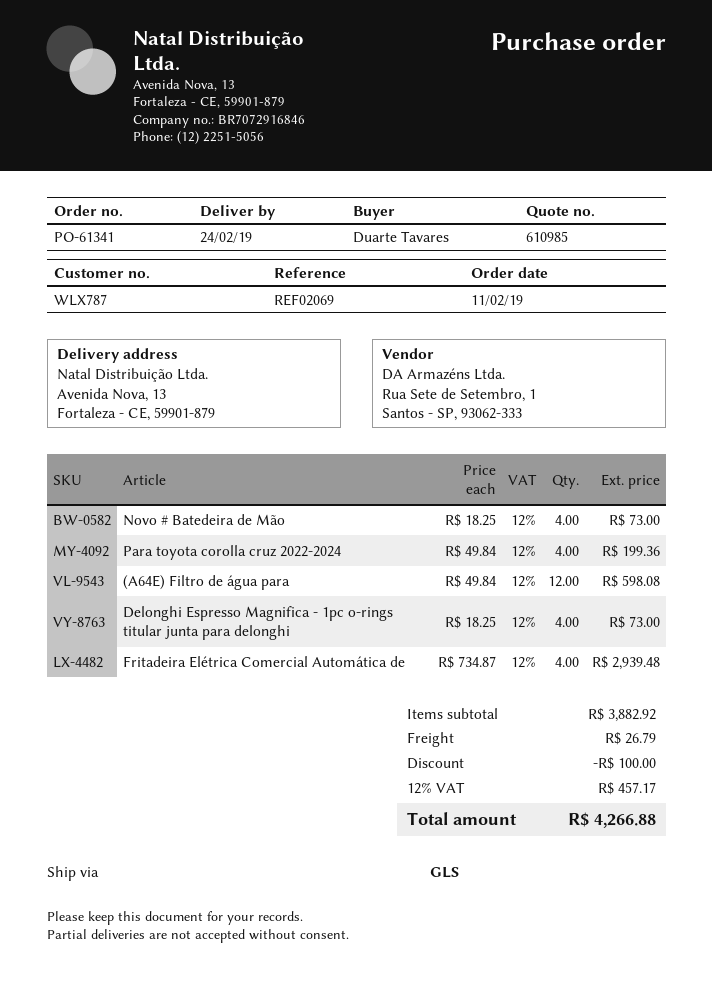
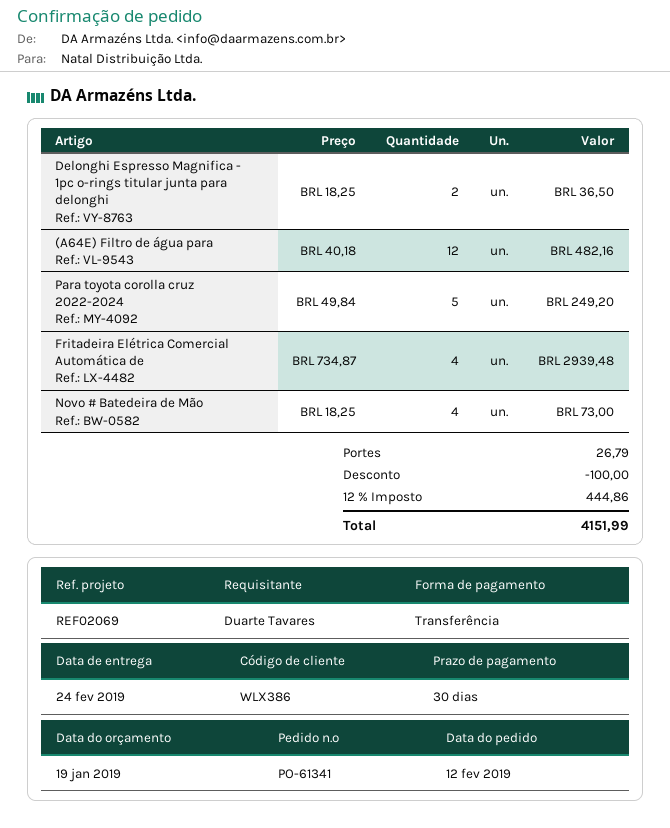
order date: 2019-02-11 -> 2019-02-12
customer number: WLX787 -> WLX386
Para toyota corolla cruz 2022-2024: 4 x 49.84 = 199.36 -> 5 x 49.84 = 249.20
(A64E) Filtro de água para: 12 x 49.84 = 598.08 -> 12 x 40.18 = 482.16
Delonghi Espresso Magnifica - 1pc o-rings titular junta para delonghi: 4 x 18.25 = 73.00 -> 2 x 18.25 = 36.50
tax: 12% = 457.17 -> 12% = 444.86
total: 4266.88 -> 4151.99

